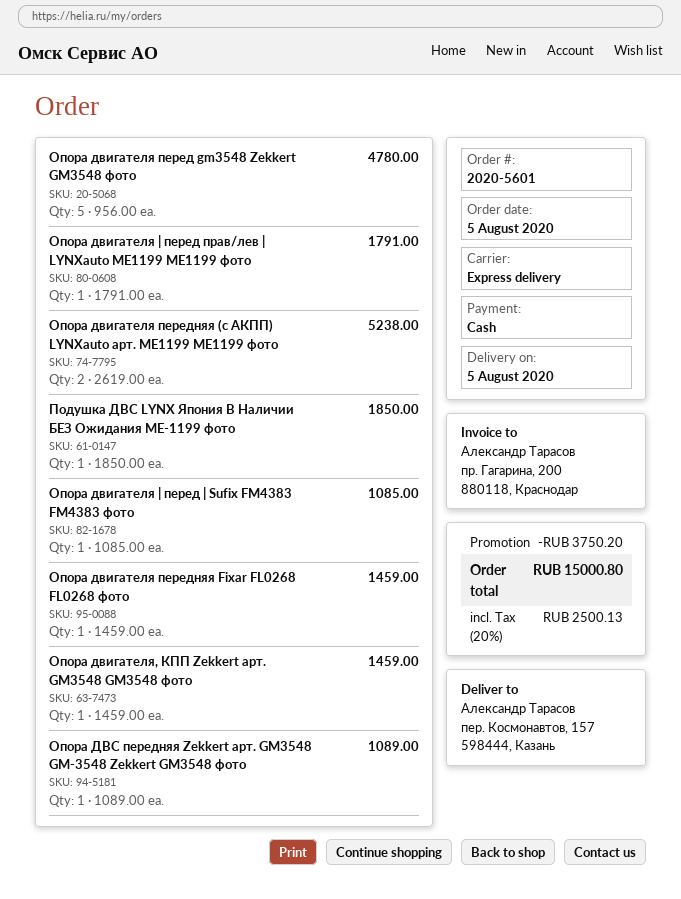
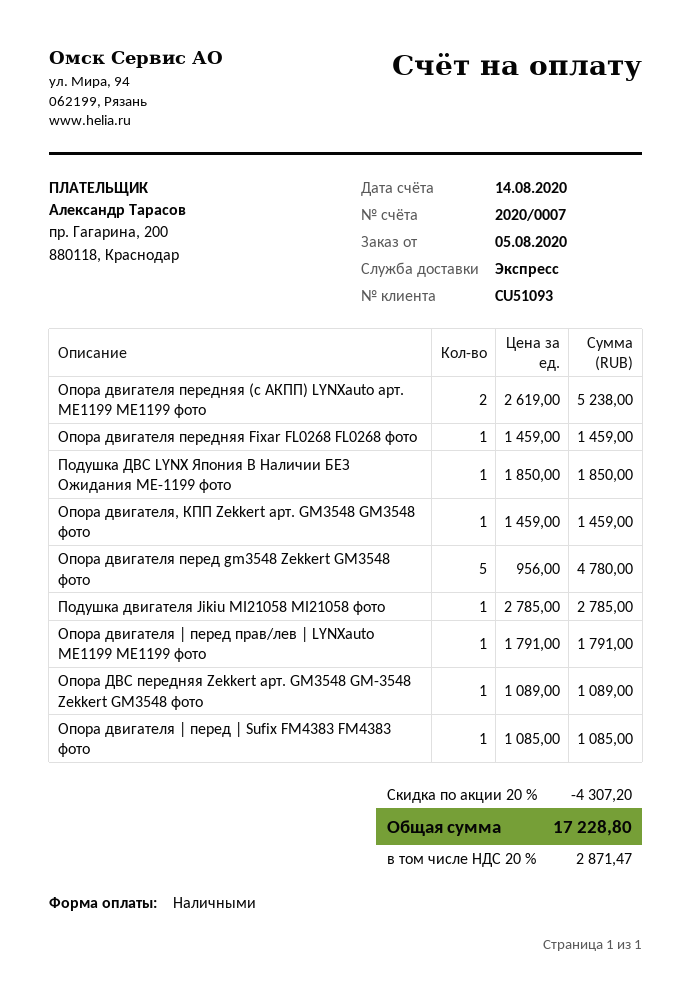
Подушка двигателя Jikiu MI21058 MI21058 фото: none -> 1 x 2785.00 = 2785.00
discount: 3750.20 -> 4307.20
tax: 20% = 2500.13 -> 20% = 2871.47
total: 15000.80 -> 17228.80

